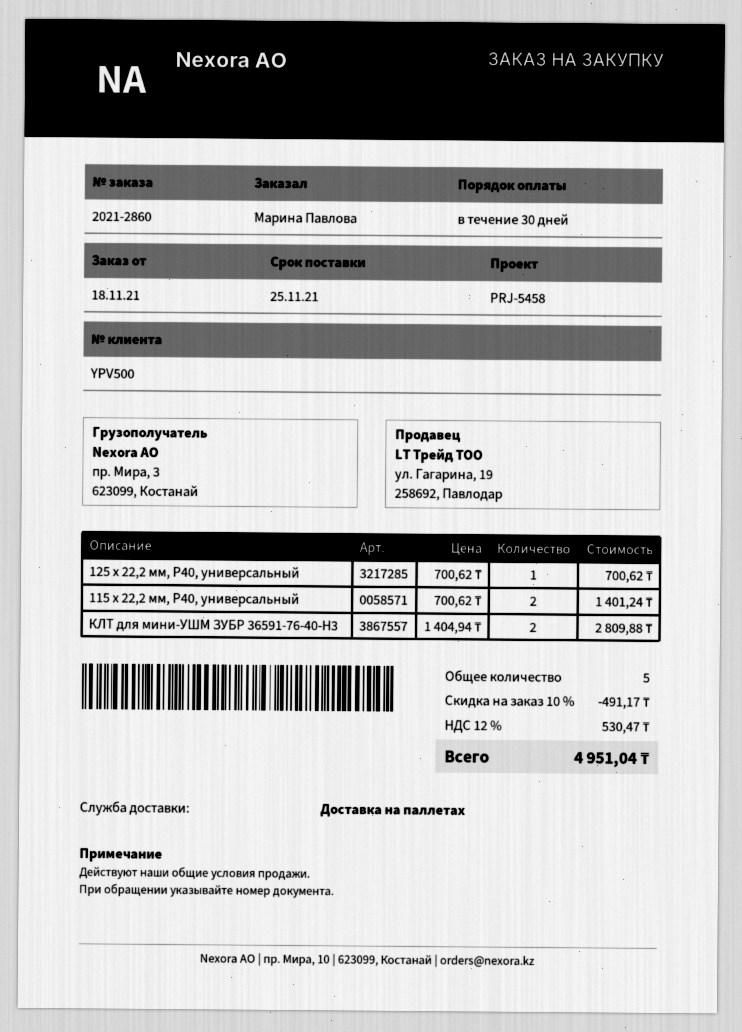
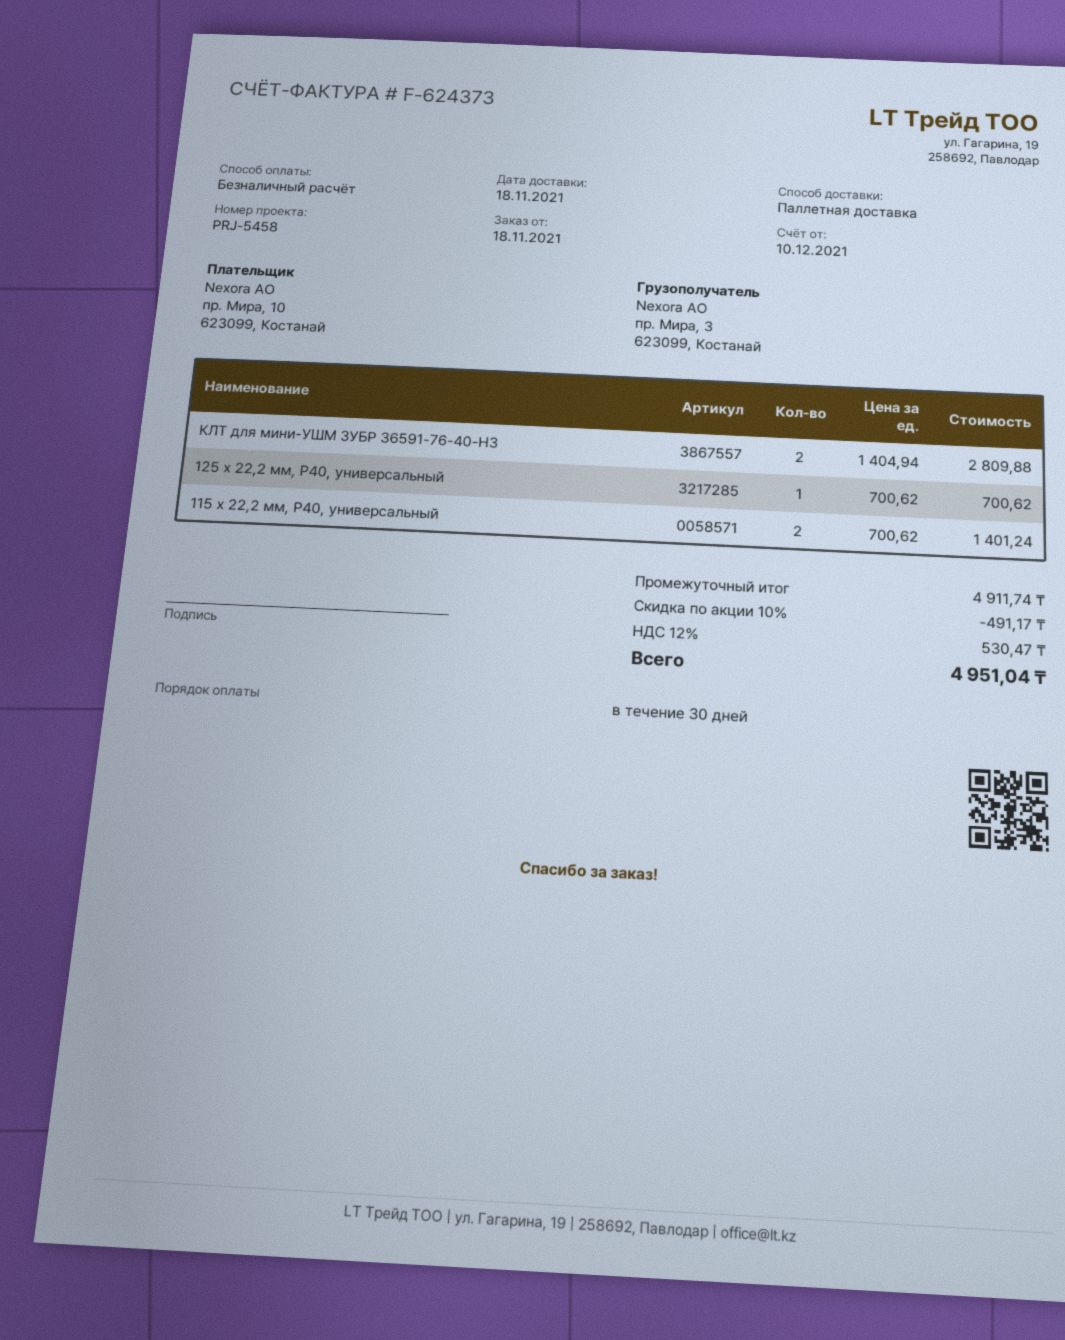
delivery date: 2021-11-25 -> 2021-11-18

